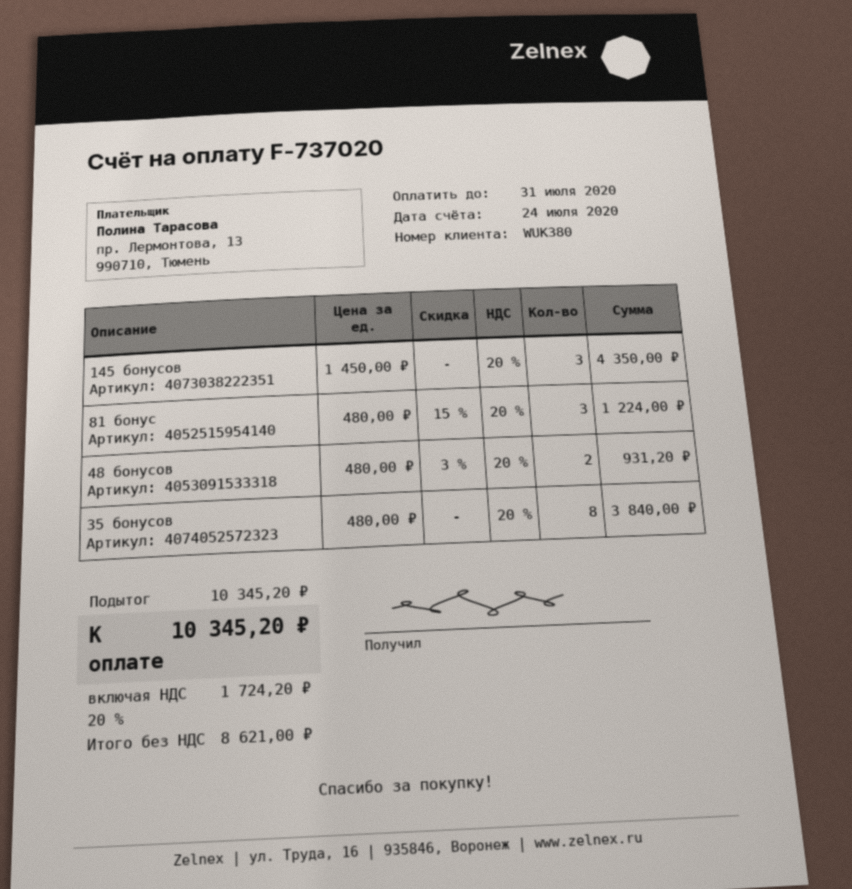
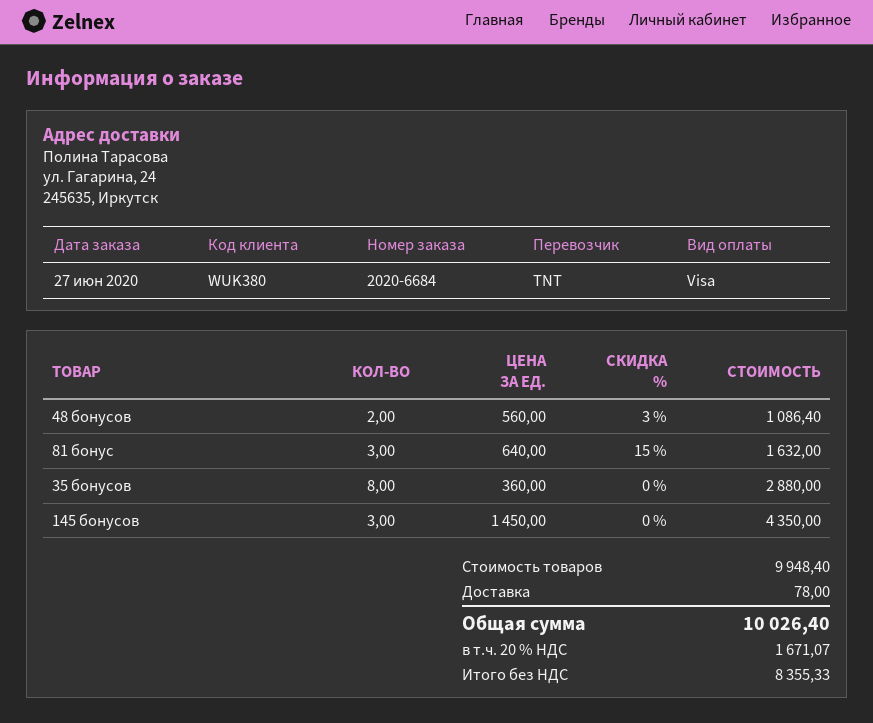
81 бонус: 3 x 480.00 - 15% = 1224.00 -> 3 x 640.00 - 15% = 1632.00
48 бонусов: 2 x 480.00 - 3% = 931.20 -> 2 x 560.00 - 3% = 1086.40
35 бонусов: 8 x 480.00 = 3840.00 -> 8 x 360.00 = 2880.00
subtotal: 10345.20 -> 9948.40
shipping: none -> 78.00
net: 8621.00 -> 8355.33
tax: 20% = 1724.20 -> 20% = 1671.07
total: 10345.20 -> 10026.40

